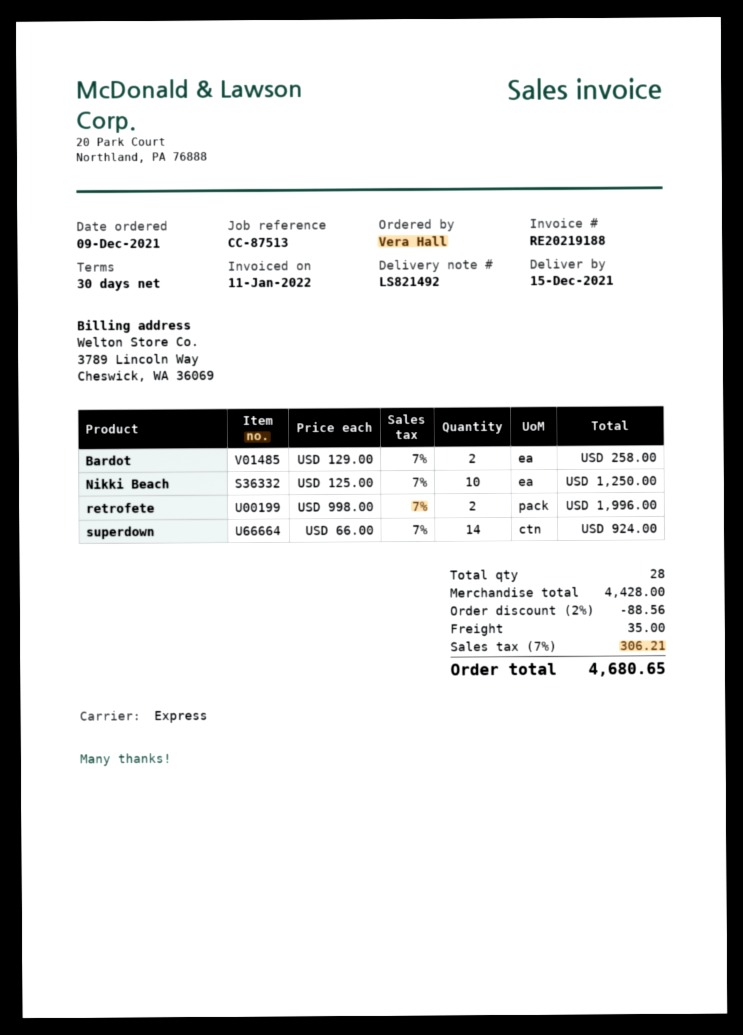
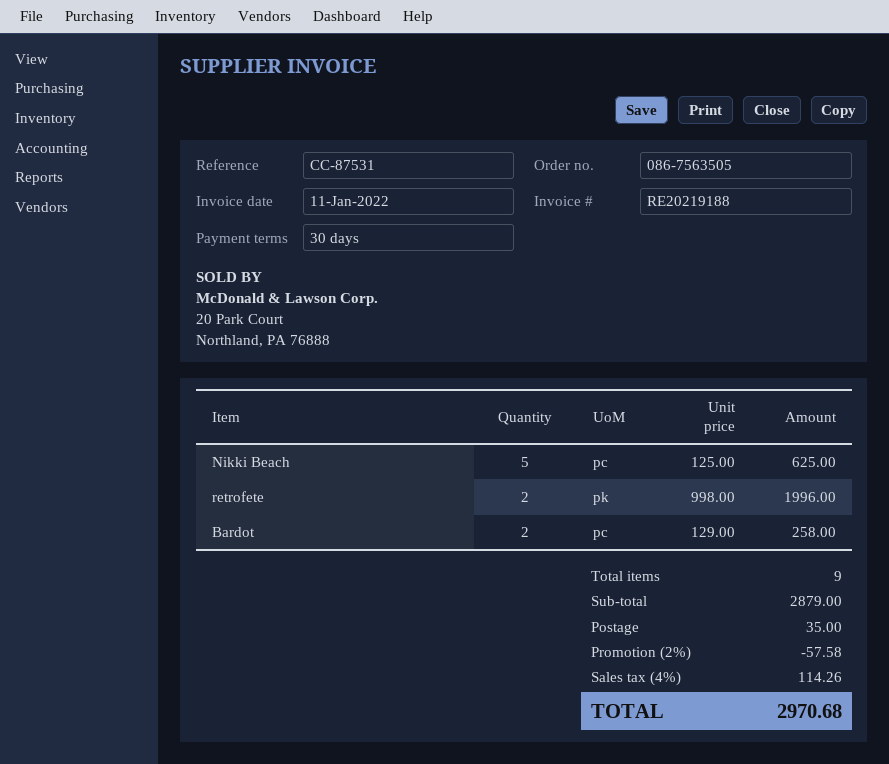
reference: CC-87513 -> CC-87531
Nikki Beach: 10 x 125.00 = 1250.00 -> 5 x 125.00 = 625.00
superdown: 14 x 66.00 = 924.00 -> none
total quantity: 28 -> 9
subtotal: 4428.00 -> 2879.00
discount: 2% = 88.56 -> 2% = 57.58
tax: 7% = 306.21 -> 4% = 114.26
total: 4680.65 -> 2970.68

